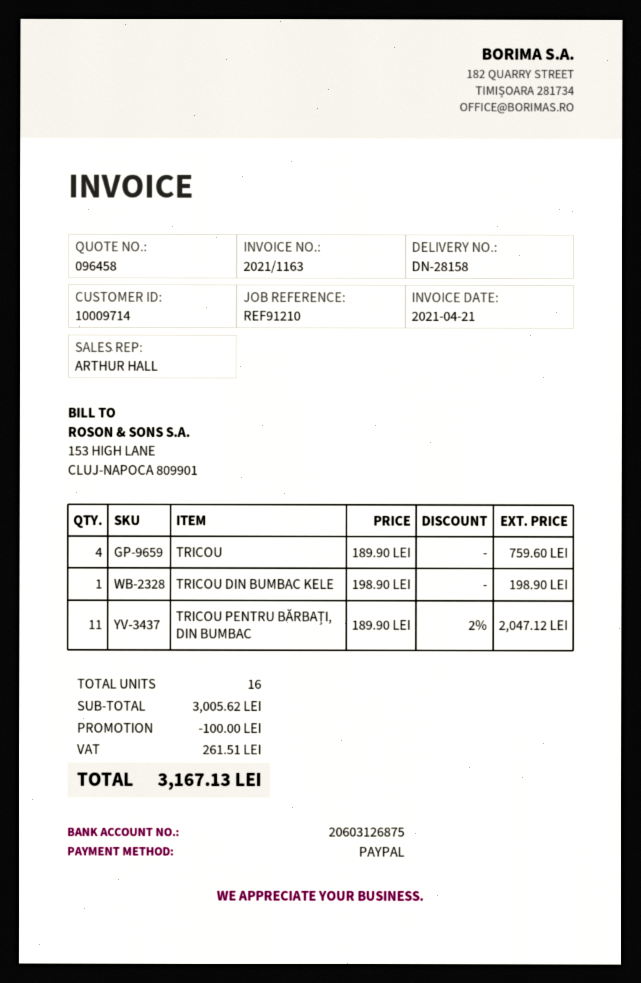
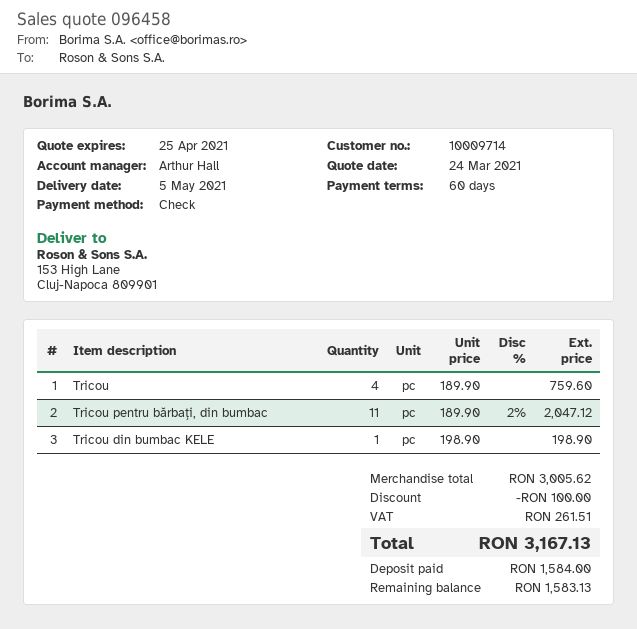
payment method: PayPal -> cheque

